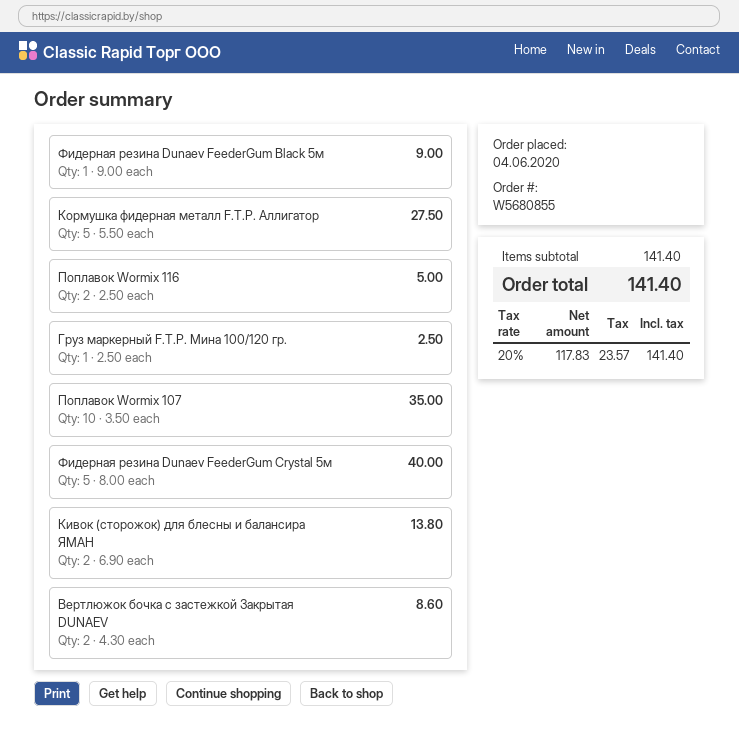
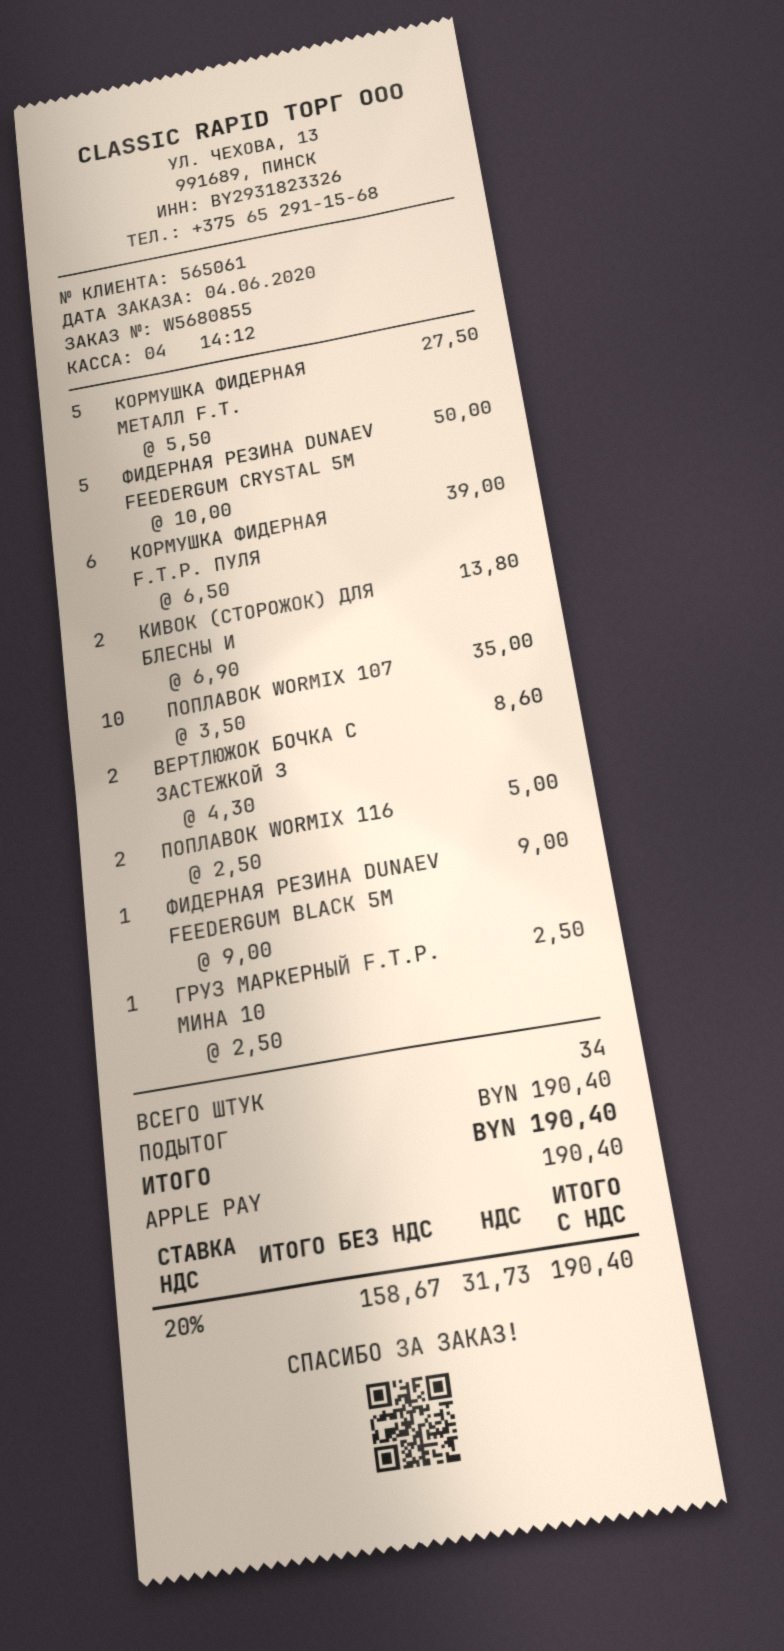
Фидерная резина Dunaev FeederGum Crystal 5м: 5 x 8.00 = 40.00 -> 5 x 10.00 = 50.00
КОРМУШКА ФИДЕРНАЯ F.T.P. ПУЛЯ: none -> 6 x 6.50 = 39.00
subtotal: 141.40 -> 190.40
net: 117.83 -> 158.67
tax: 20% = 23.57 -> 20% = 31.73
total: 141.40 -> 190.40

